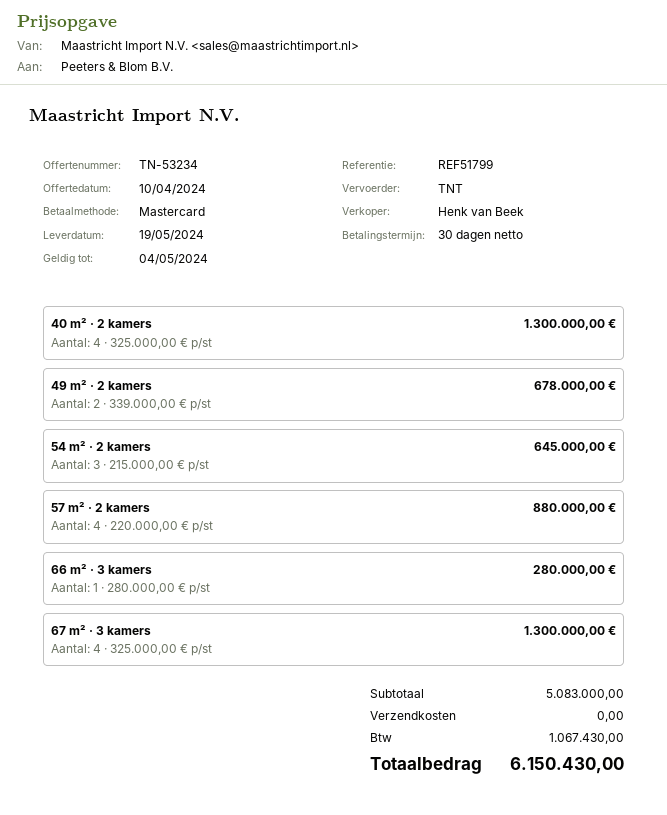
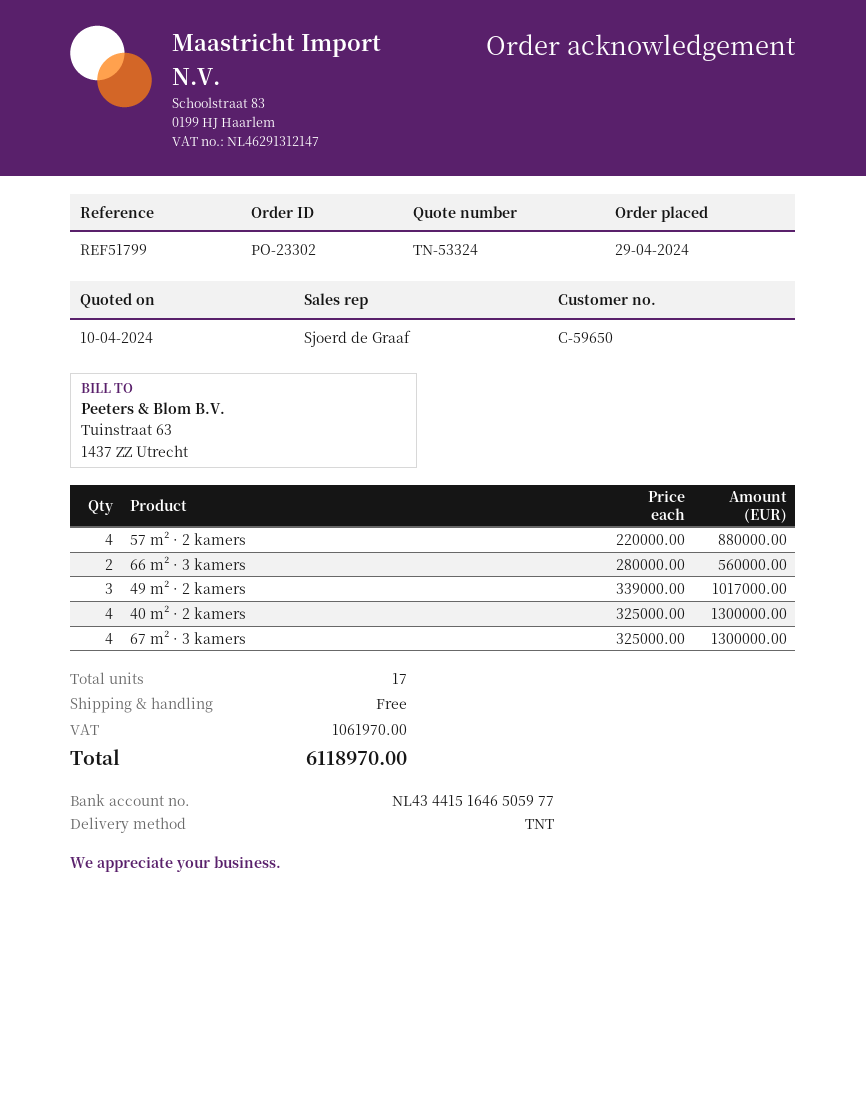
quote number: TN-53234 -> TN-53324
sales rep: Henk van Beek -> Sjoerd de Graaf
49 m² · 2 kamers: 2 x 339000.00 = 678000.00 -> 3 x 339000.00 = 1017000.00
54 m² · 2 kamers: 3 x 215000.00 = 645000.00 -> none
66 m² · 3 kamers: 1 x 280000.00 = 280000.00 -> 2 x 280000.00 = 560000.00
tax: 1067430.00 -> 1061970.00
total: 6150430.00 -> 6118970.00

